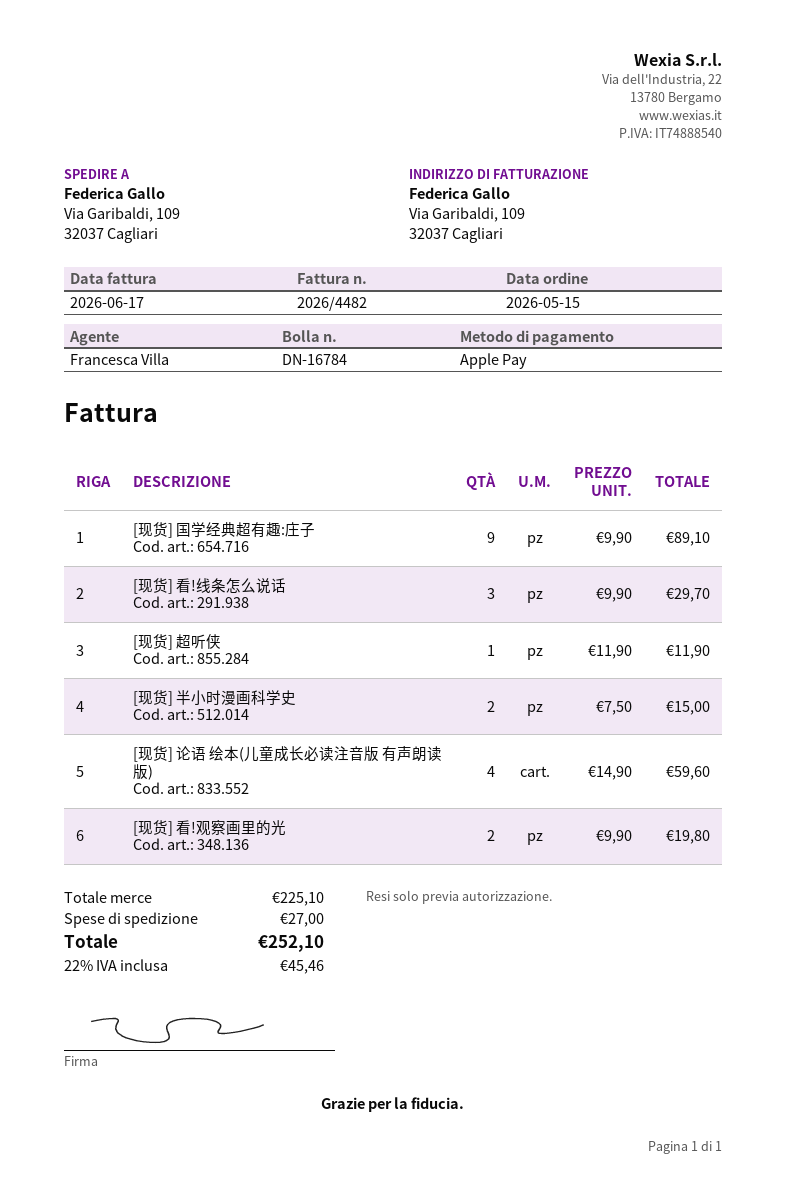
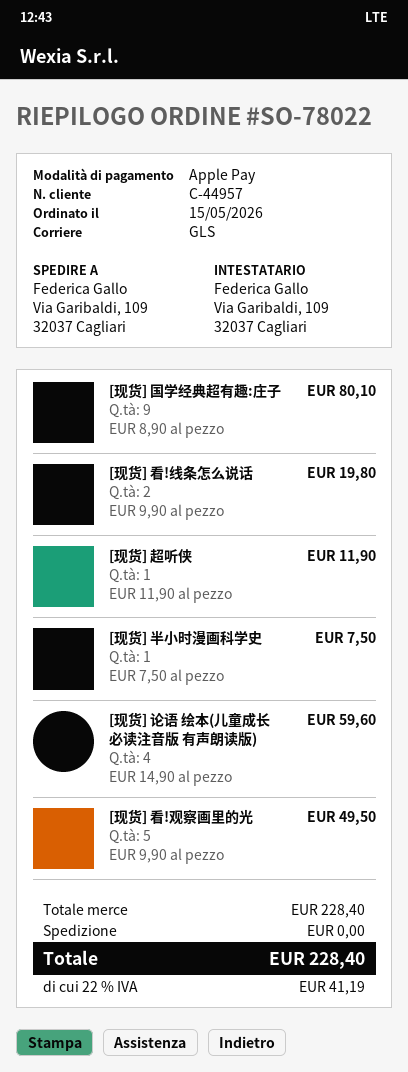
[现货] 国学经典超有趣:庄子: 9 x 9.90 = 89.10 -> 9 x 8.90 = 80.10
[现货] 看!线条怎么说话: 3 x 9.90 = 29.70 -> 2 x 9.90 = 19.80
[现货] 半小时漫画科学史: 2 x 7.50 = 15.00 -> 1 x 7.50 = 7.50
[现货] 看!观察画里的光: 2 x 9.90 = 19.80 -> 5 x 9.90 = 49.50
subtotal: 225.10 -> 228.40
shipping: 27.00 -> 0.00
tax: 22% = 45.46 -> 22% = 41.19
total: 252.10 -> 228.40

